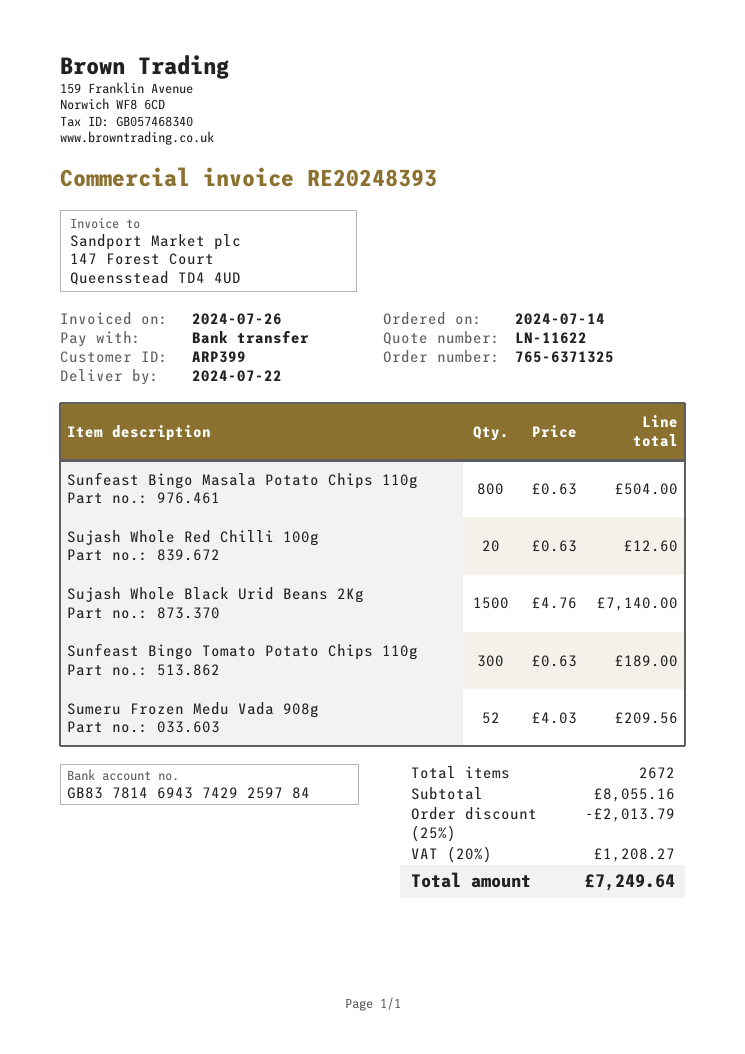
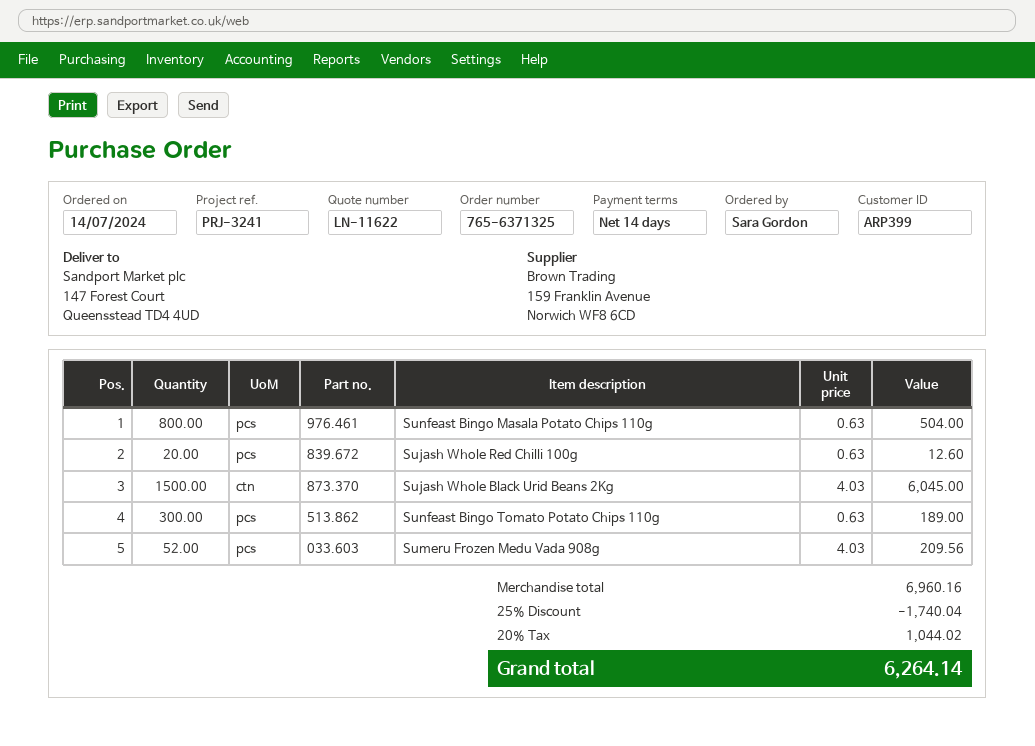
Sujash Whole Black Urid Beans 2Kg: 1500 x 4.76 = 7140.00 -> 1500 x 4.03 = 6045.00
subtotal: 8055.16 -> 6960.16
discount: 25% = 2013.79 -> 25% = 1740.04
tax: 20% = 1208.27 -> 20% = 1044.02
total: 7249.64 -> 6264.14

